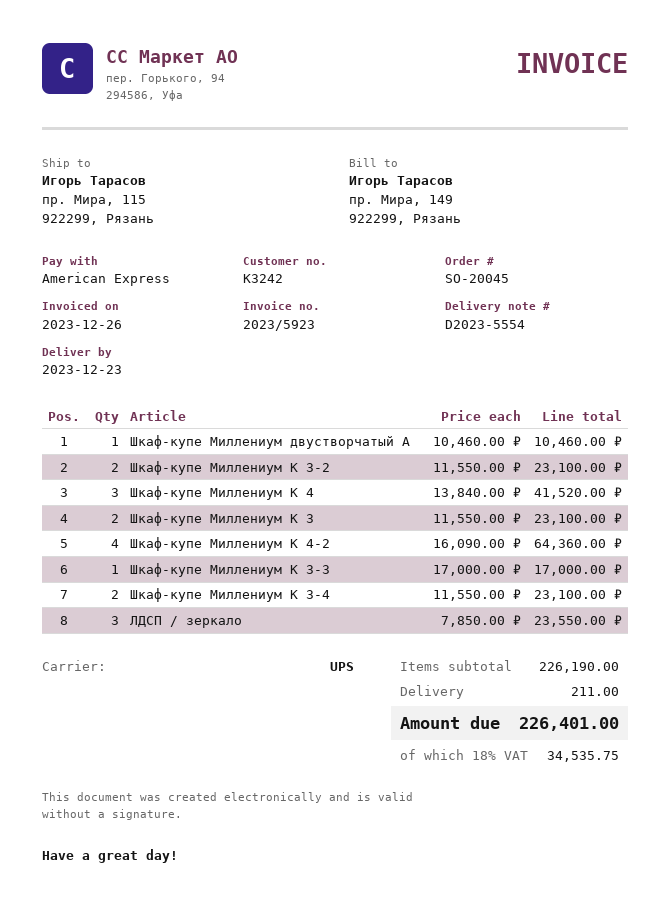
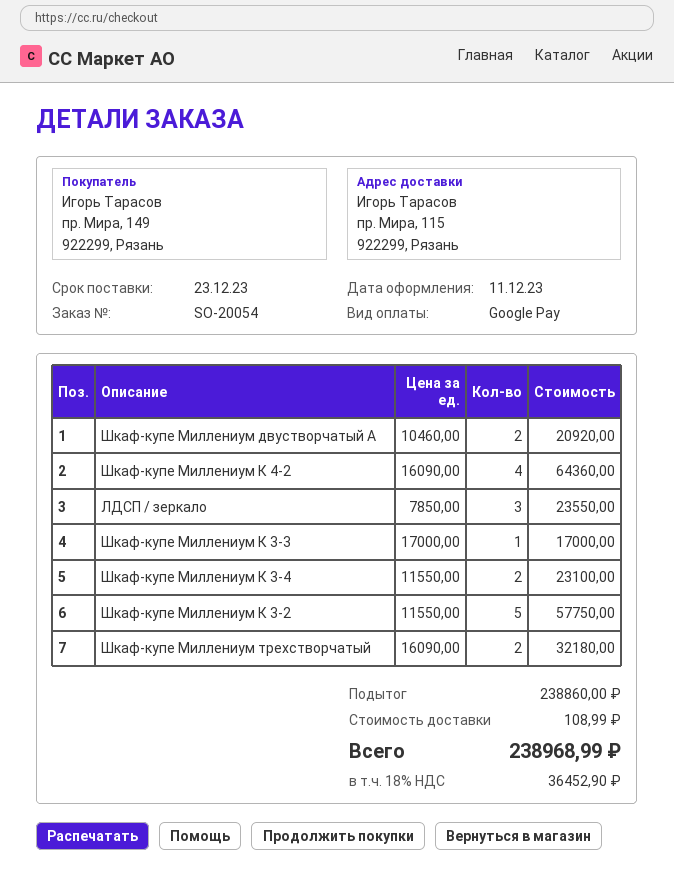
order number: SO-20045 -> SO-20054
payment method: American Express -> Google Pay
Шкаф-купе Миллениум двустворчатый А: 1 x 10460.00 = 10460.00 -> 2 x 10460.00 = 20920.00
Шкаф-купе Миллениум К 3-2: 2 x 11550.00 = 23100.00 -> 5 x 11550.00 = 57750.00
Шкаф-купе Миллениум К 4: 3 x 13840.00 = 41520.00 -> none
Шкаф-купе Миллениум К 3: 2 x 11550.00 = 23100.00 -> none
Шкаф-купе Миллениум трехстворчатый: none -> 2 x 16090.00 = 32180.00
subtotal: 226190.00 -> 238860.00
shipping: 211.00 -> 108.99
tax: 18% = 34535.75 -> 18% = 36452.90
total: 226401.00 -> 238968.99

